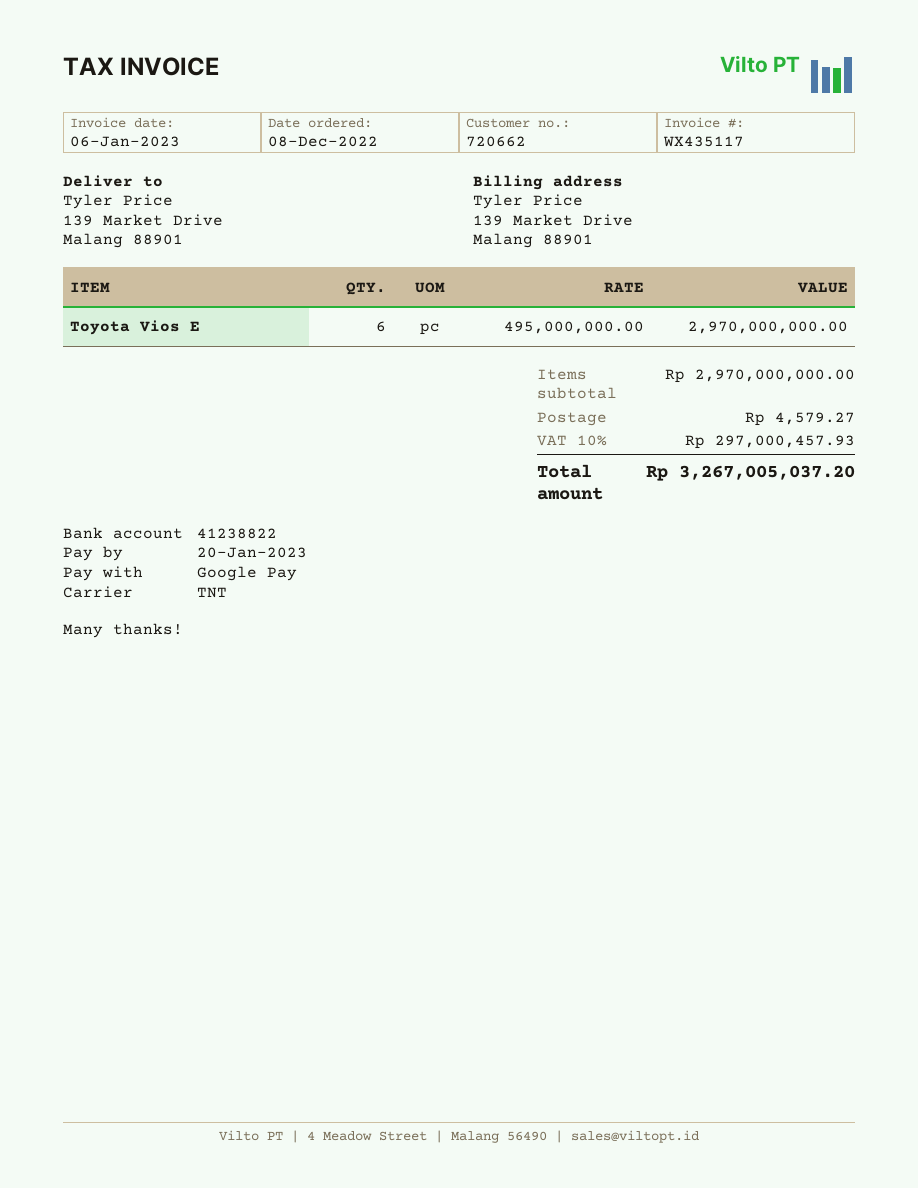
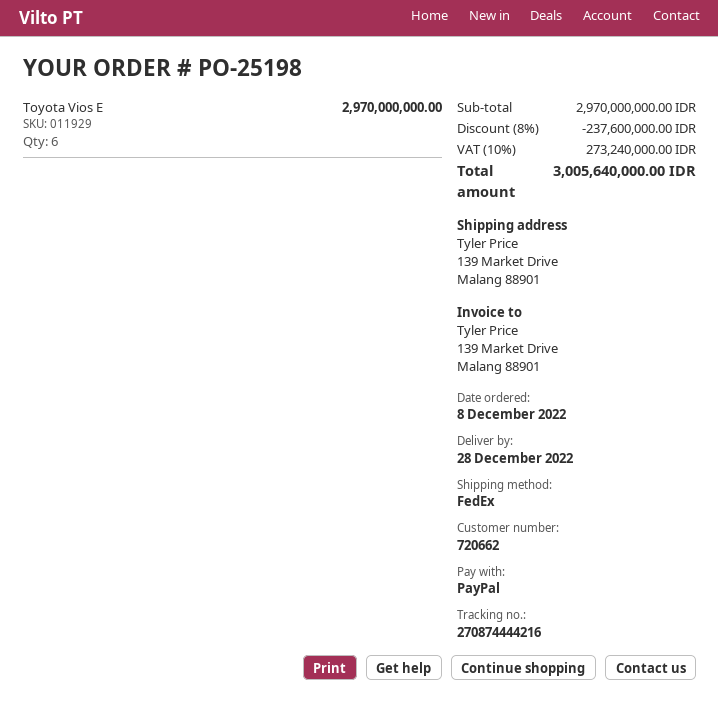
payment method: Google Pay -> PayPal
shipping method: TNT -> FedEx
discount: none -> 8% = 237600000.00
shipping: 4579.27 -> none
tax: 10% = 297000457.93 -> 10% = 273240000.00
total: 3267005037.20 -> 3005640000.00

